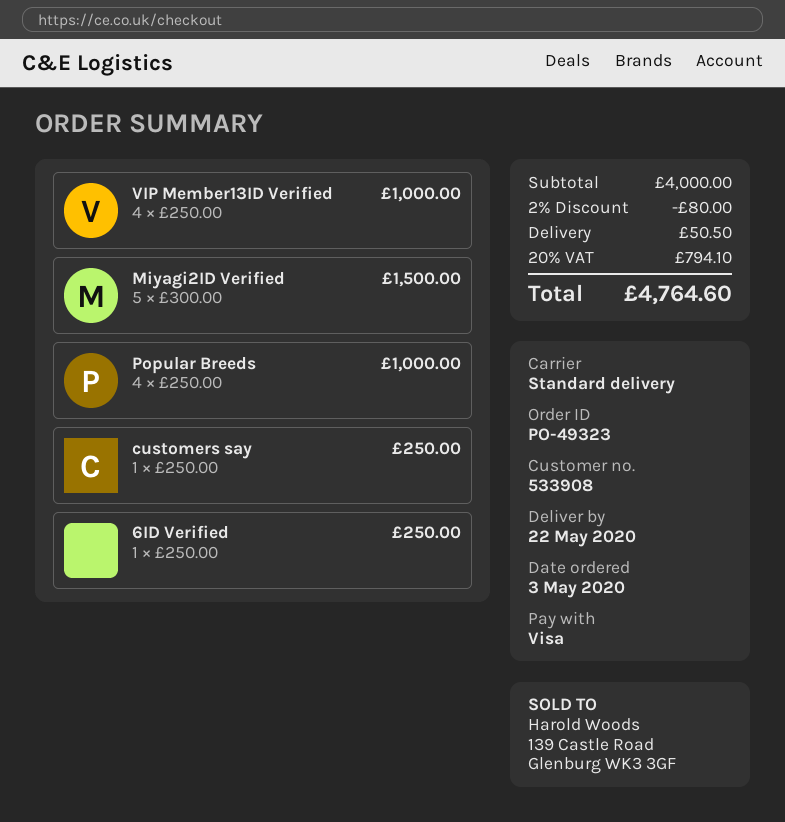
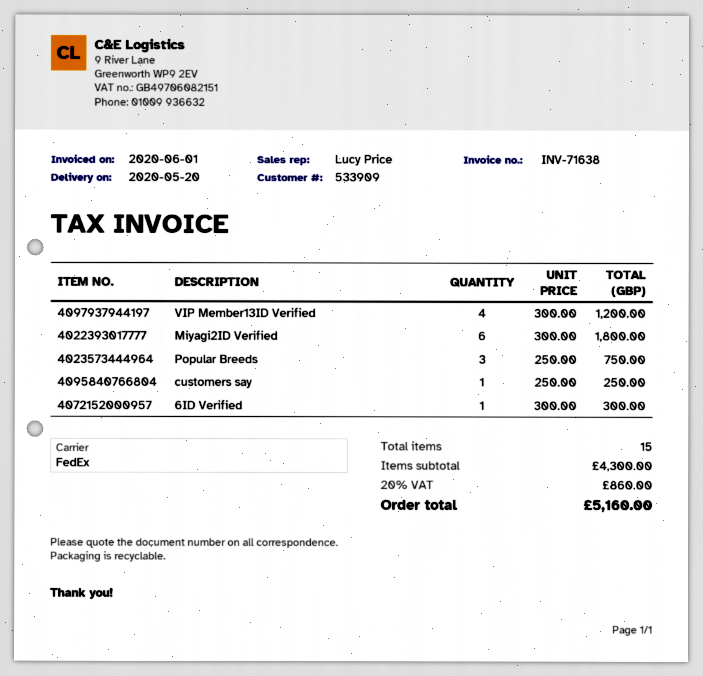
delivery date: 2020-05-22 -> 2020-05-20
customer number: 533908 -> 533909
shipping method: standard -> FedEx
VIP Member13ID Verified: 4 x 250.00 = 1000.00 -> 4 x 300.00 = 1200.00
Miyagi2ID Verified: 5 x 300.00 = 1500.00 -> 6 x 300.00 = 1800.00
Popular Breeds: 4 x 250.00 = 1000.00 -> 3 x 250.00 = 750.00
6ID Verified: 1 x 250.00 = 250.00 -> 1 x 300.00 = 300.00
subtotal: 4000.00 -> 4300.00
discount: 2% = 80.00 -> none
shipping: 50.50 -> none
tax: 20% = 794.10 -> 20% = 860.00
total: 4764.60 -> 5160.00

